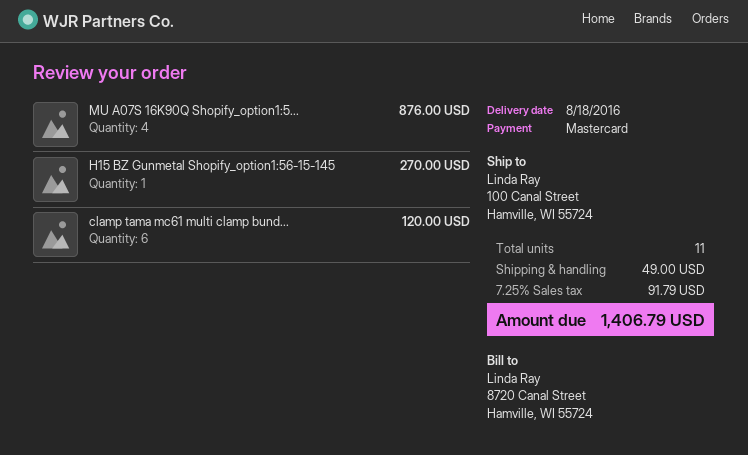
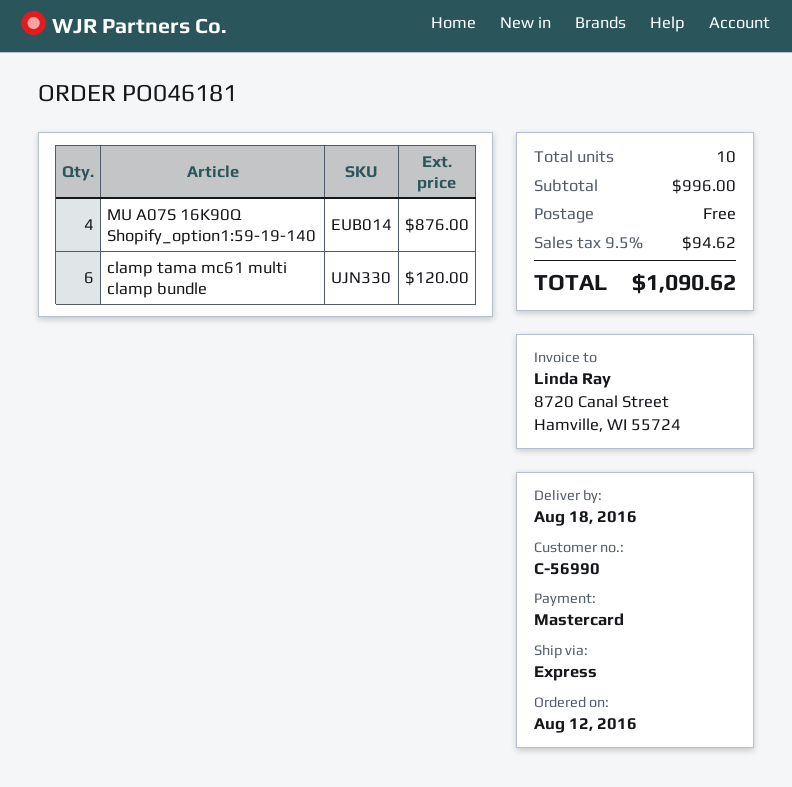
H15 BZ Gunmetal Shopify_option1:56-15-145: 1 for 270.00 -> none
total quantity: 11 -> 10
shipping: 49.00 -> 0.00
tax: 7.25% = 91.79 -> 9.5% = 94.62
total: 1406.79 -> 1090.62

